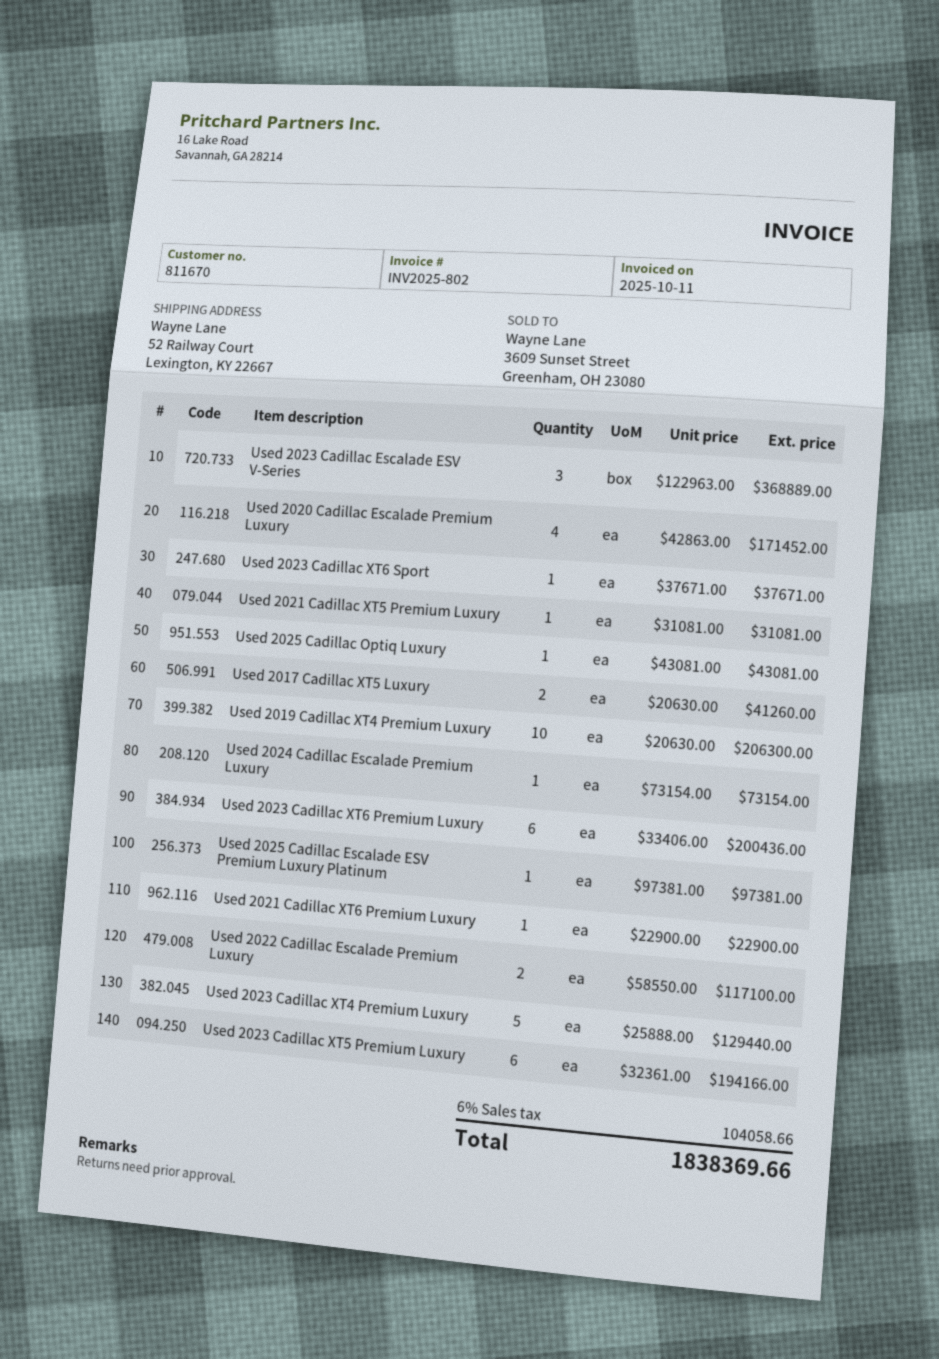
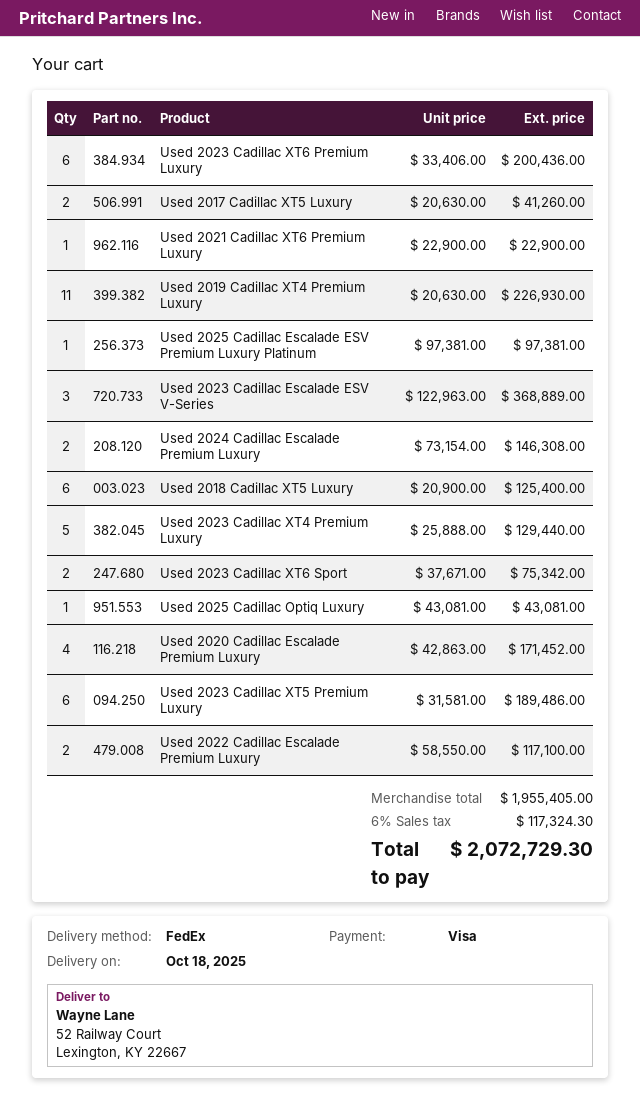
Used 2023 Cadillac XT6 Sport: 1 x 37671.00 = 37671.00 -> 2 x 37671.00 = 75342.00
Used 2021 Cadillac XT5 Premium Luxury: 1 x 31081.00 = 31081.00 -> none
Used 2019 Cadillac XT4 Premium Luxury: 10 x 20630.00 = 206300.00 -> 11 x 20630.00 = 226930.00
Used 2024 Cadillac Escalade Premium Luxury: 1 x 73154.00 = 73154.00 -> 2 x 73154.00 = 146308.00
Used 2023 Cadillac XT5 Premium Luxury: 6 x 32361.00 = 194166.00 -> 6 x 31581.00 = 189486.00
Used 2018 Cadillac XT5 Luxury: none -> 6 x 20900.00 = 125400.00
tax: 6% = 104058.66 -> 6% = 117324.30
total: 1838369.66 -> 2072729.30

